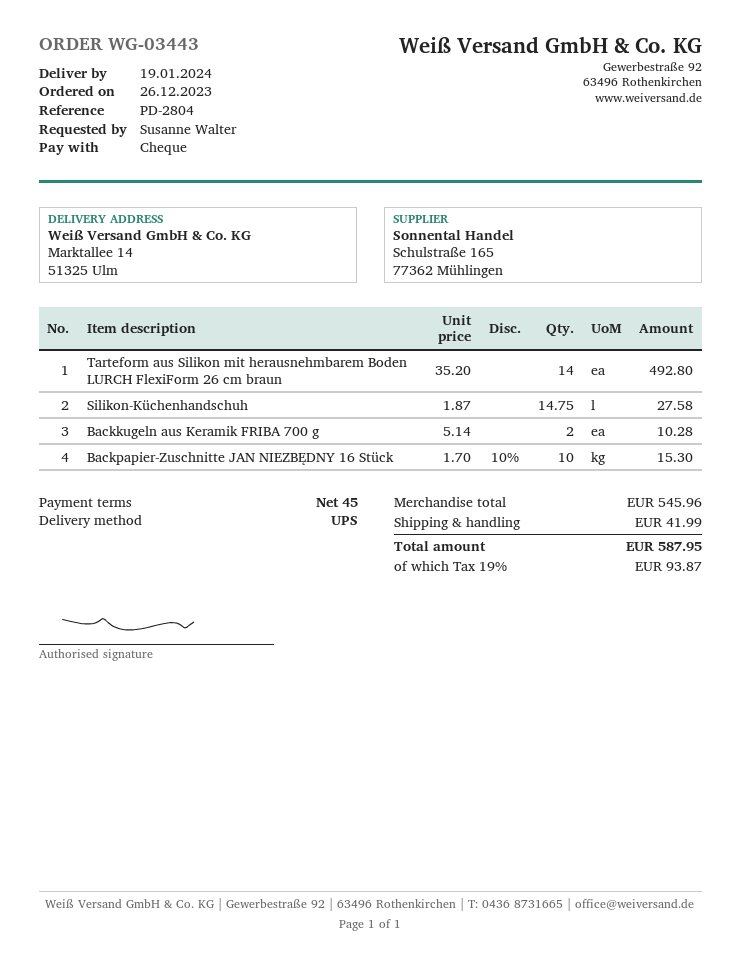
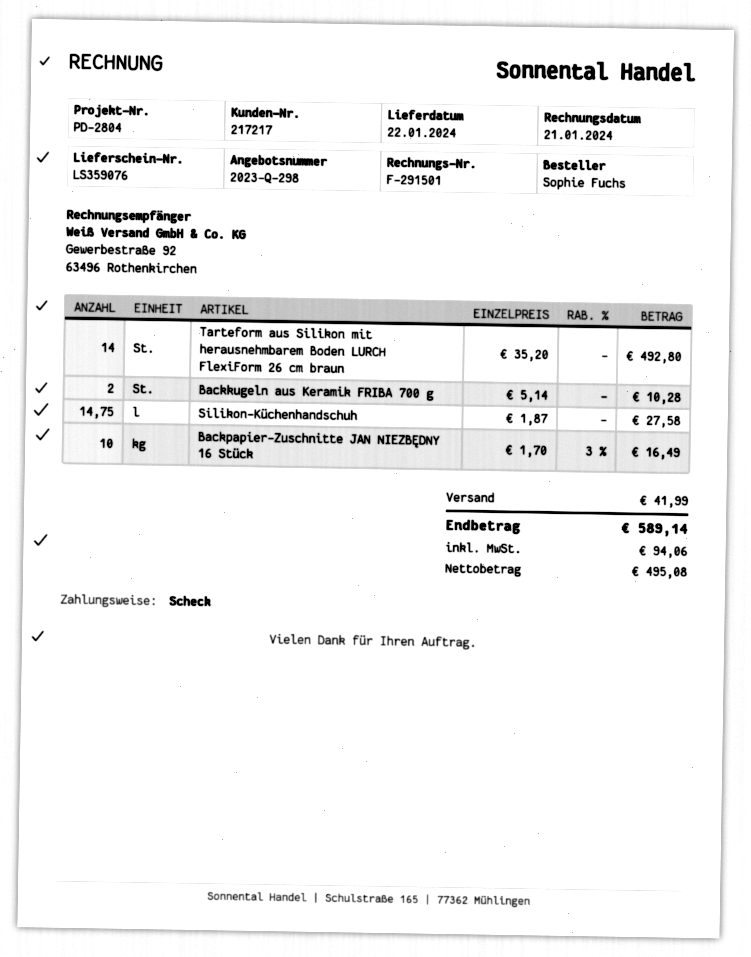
delivery date: 2024-01-19 -> 2024-01-22
ordered by: Susanne Walter -> Sophie Fuchs
Backpapier-Zuschnitte JAN NIEZBĘDNY 16 Stück: 10 x 1.70 - 10% = 15.30 -> 10 x 1.70 - 3% = 16.49
tax: 93.87 -> 94.06
total: 587.95 -> 589.14

